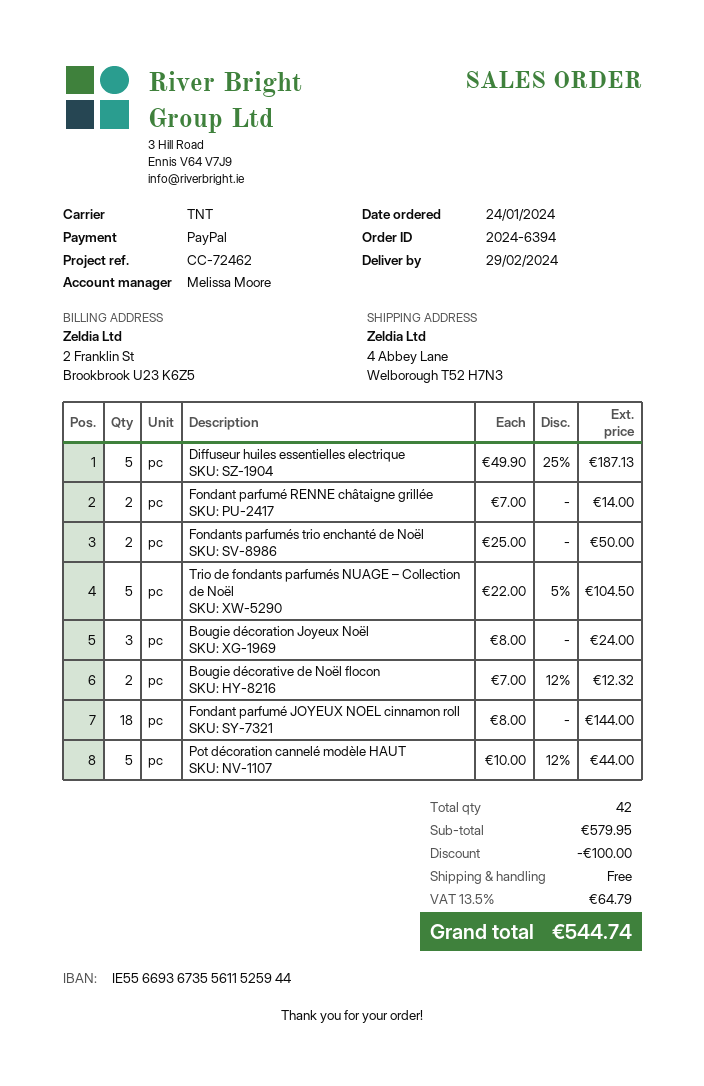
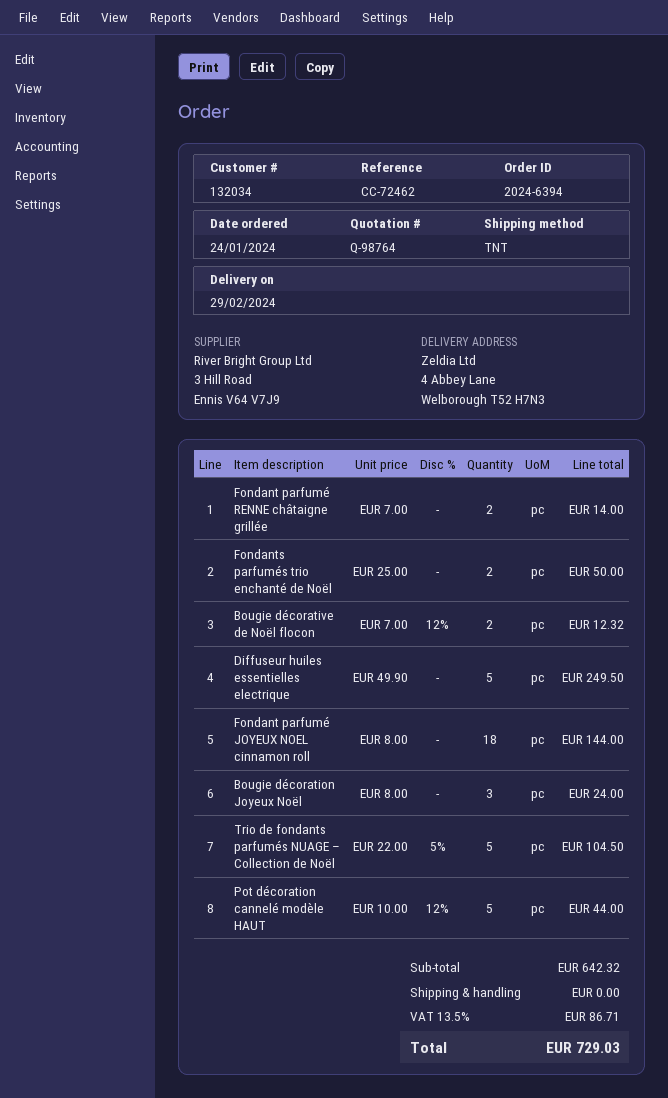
Diffuseur huiles essentielles electrique: 5 x 49.90 - 25% = 187.13 -> 5 x 49.90 = 249.50
subtotal: 579.95 -> 642.32
discount: 100.00 -> none
tax: 13.5% = 64.79 -> 13.5% = 86.71
total: 544.74 -> 729.03

